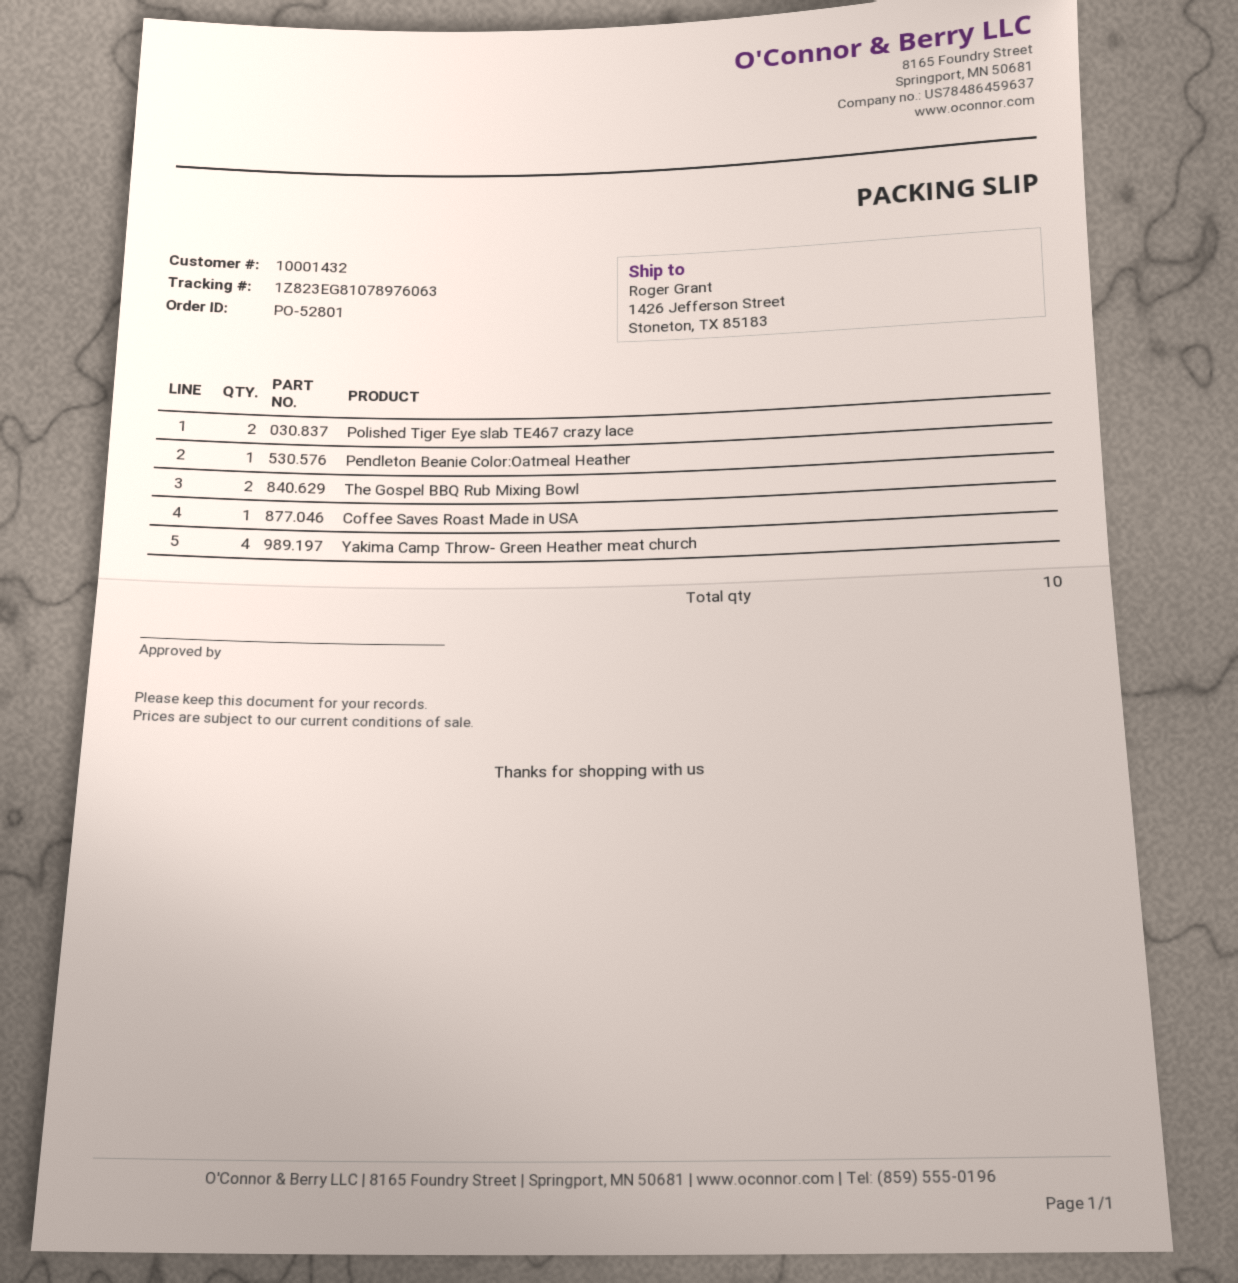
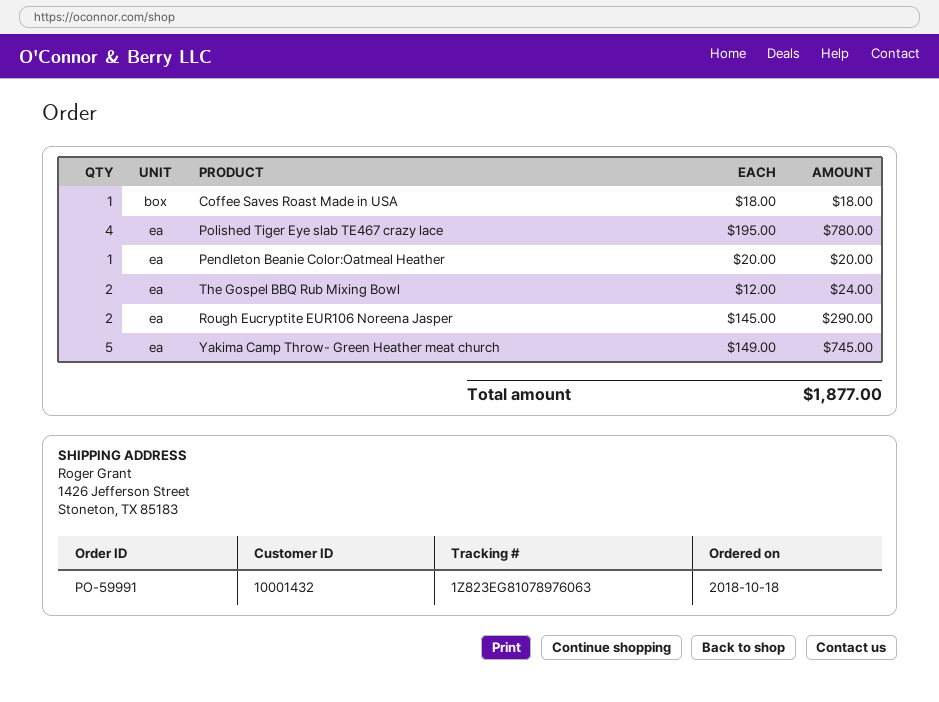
order number: PO-52801 -> PO-59991
Polished Tiger Eye slab TE467 crazy lace: 2 -> 4
Yakima Camp Throw- Green Heather meat church: 4 -> 5
Rough Eucryptite EUR106 Noreena Jasper: none -> 2

